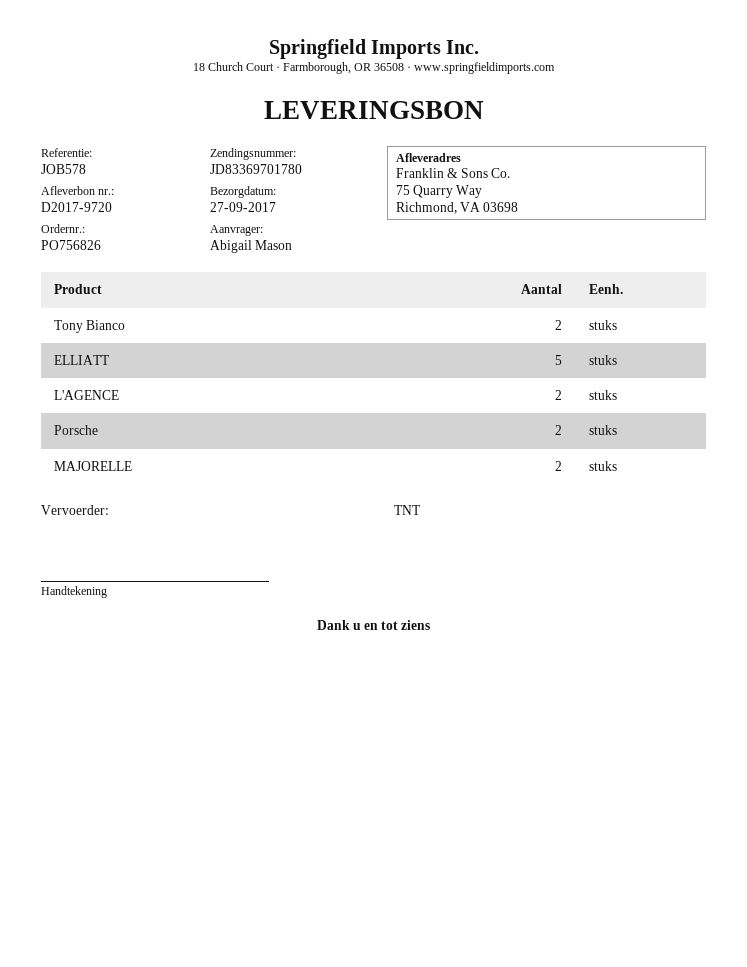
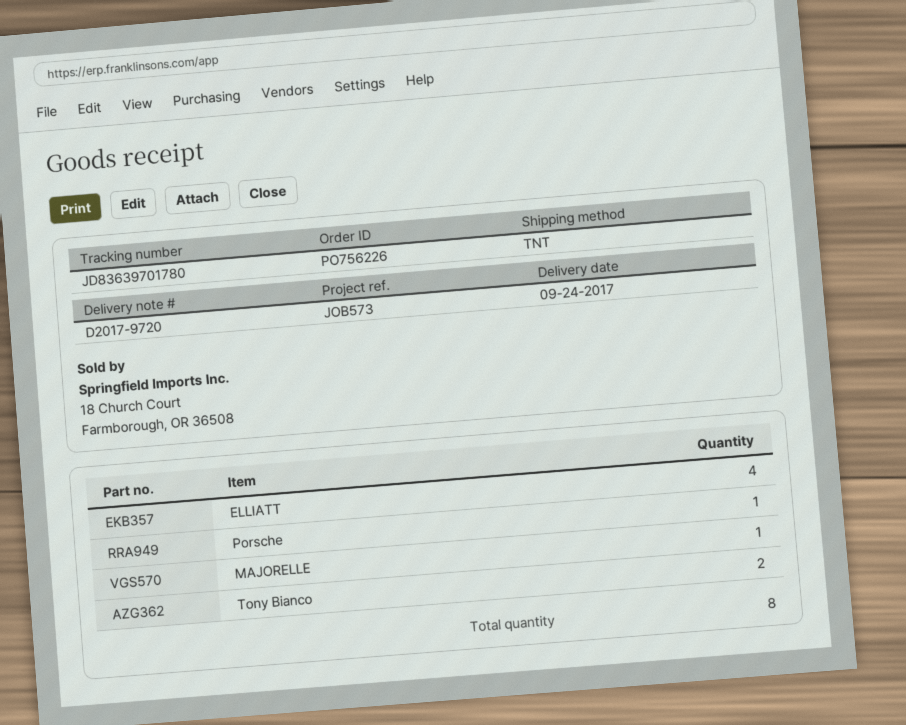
order number: PO756826 -> PO756226
delivery date: 2017-09-27 -> 2017-09-24
reference: JOB578 -> JOB573
tracking number: JD83369701780 -> JD83639701780
ELLIATT: 5 -> 4
L'AGENCE: 2 -> none
Porsche: 2 -> 1
MAJORELLE: 2 -> 1

